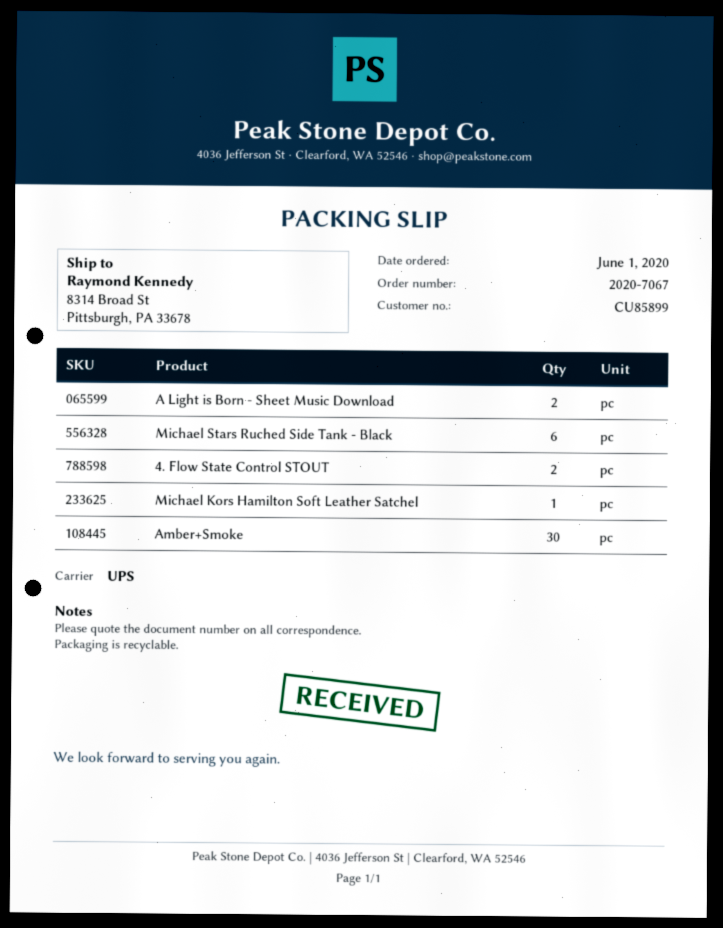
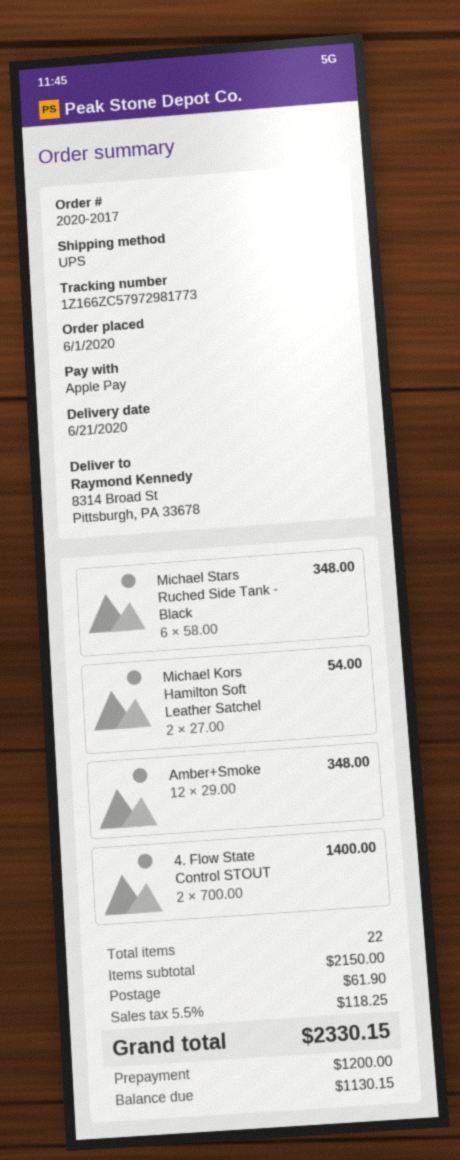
order number: 2020-7067 -> 2020-2017
A Light is Born - Sheet Music Download: 2 -> none
Michael Kors Hamilton Soft Leather Satchel: 1 -> 2
Amber+Smoke: 30 -> 12

